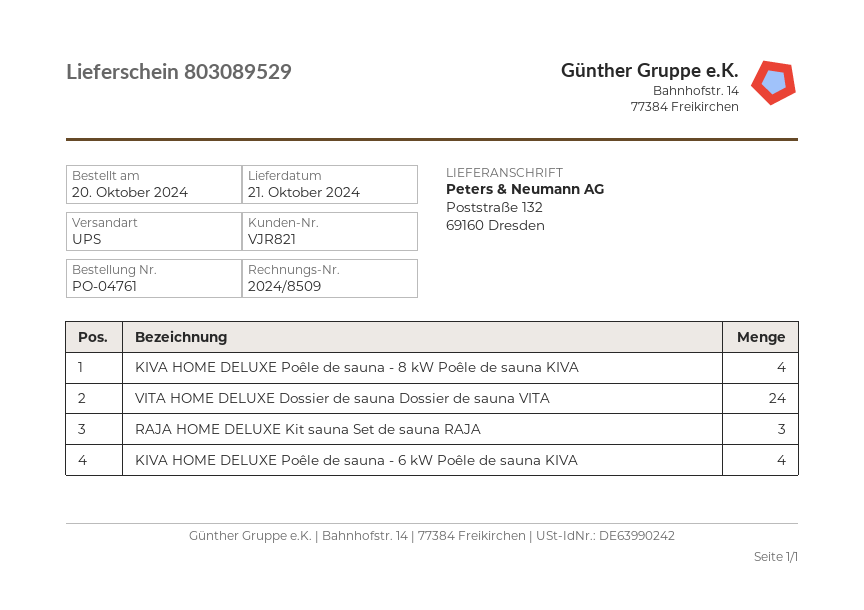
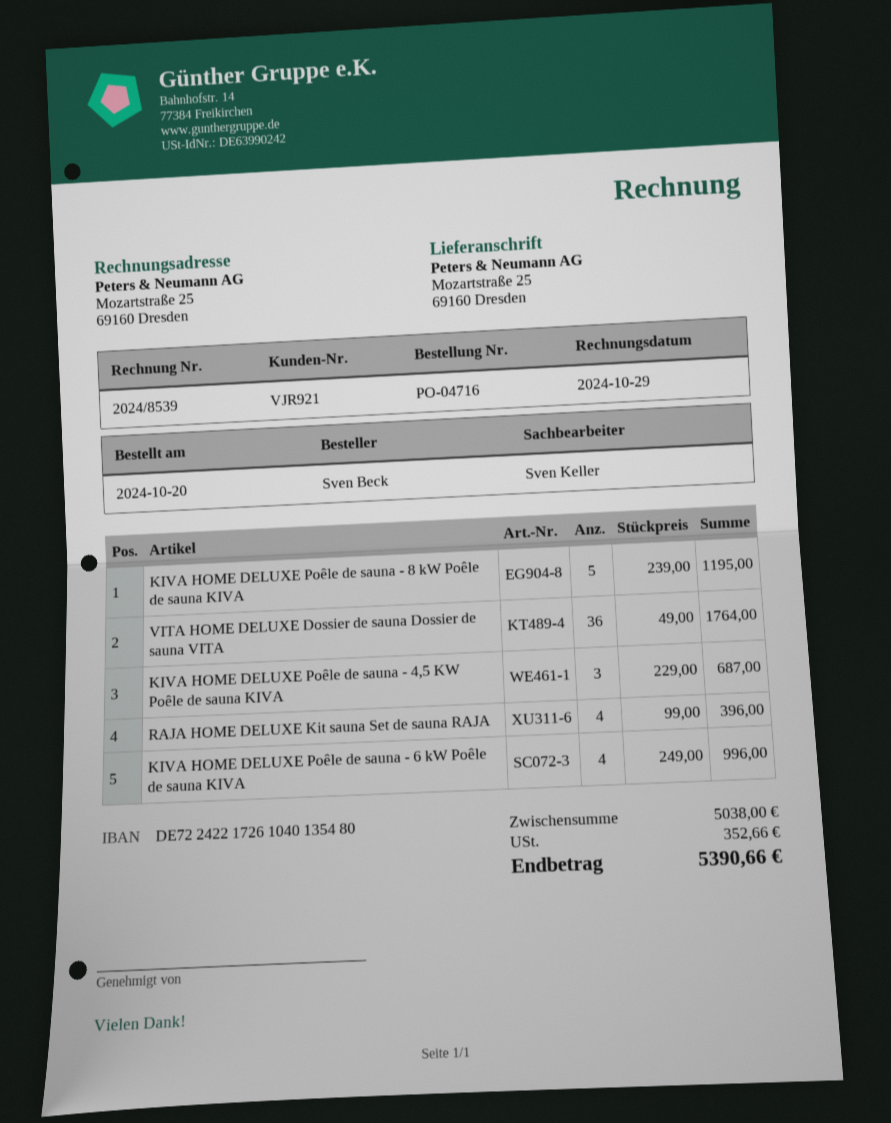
order number: PO-04761 -> PO-04716
invoice number: 2024/8509 -> 2024/8539
customer number: VJR821 -> VJR921
ship to: Poststraße 132, 69160 Dresden -> Mozartstraße 25, 69160 Dresden
KIVA HOME DELUXE Poêle de sauna - 8 kW Poêle de sauna KIVA: 4 -> 5
VITA HOME DELUXE Dossier de sauna Dossier de sauna VITA: 24 -> 36
RAJA HOME DELUXE Kit sauna Set de sauna RAJA: 3 -> 4
KIVA HOME DELUXE Poêle de sauna - 4,5 KW Poêle de sauna KIVA: none -> 3

